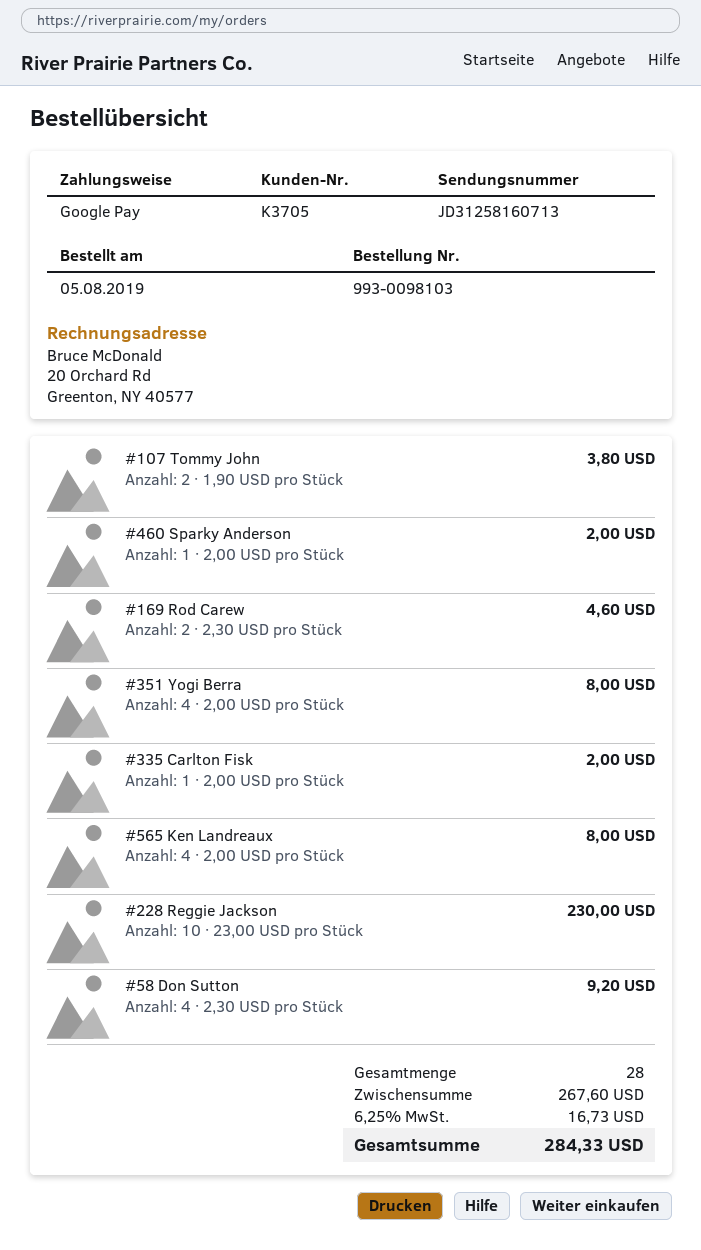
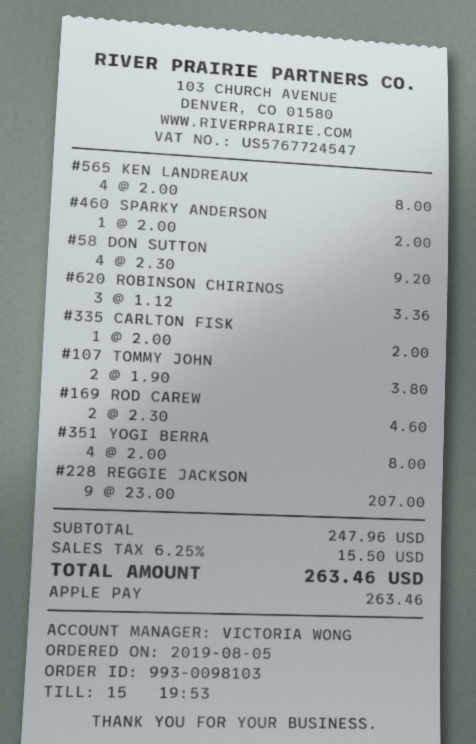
payment method: Google Pay -> Apple Pay
#228 Reggie Jackson: 10 x 23.00 = 230.00 -> 9 x 23.00 = 207.00
#620 ROBINSON CHIRINOS: none -> 3 x 1.12 = 3.36
subtotal: 267.60 -> 247.96
tax: 6.25% = 16.73 -> 6.25% = 15.50
total: 284.33 -> 263.46

